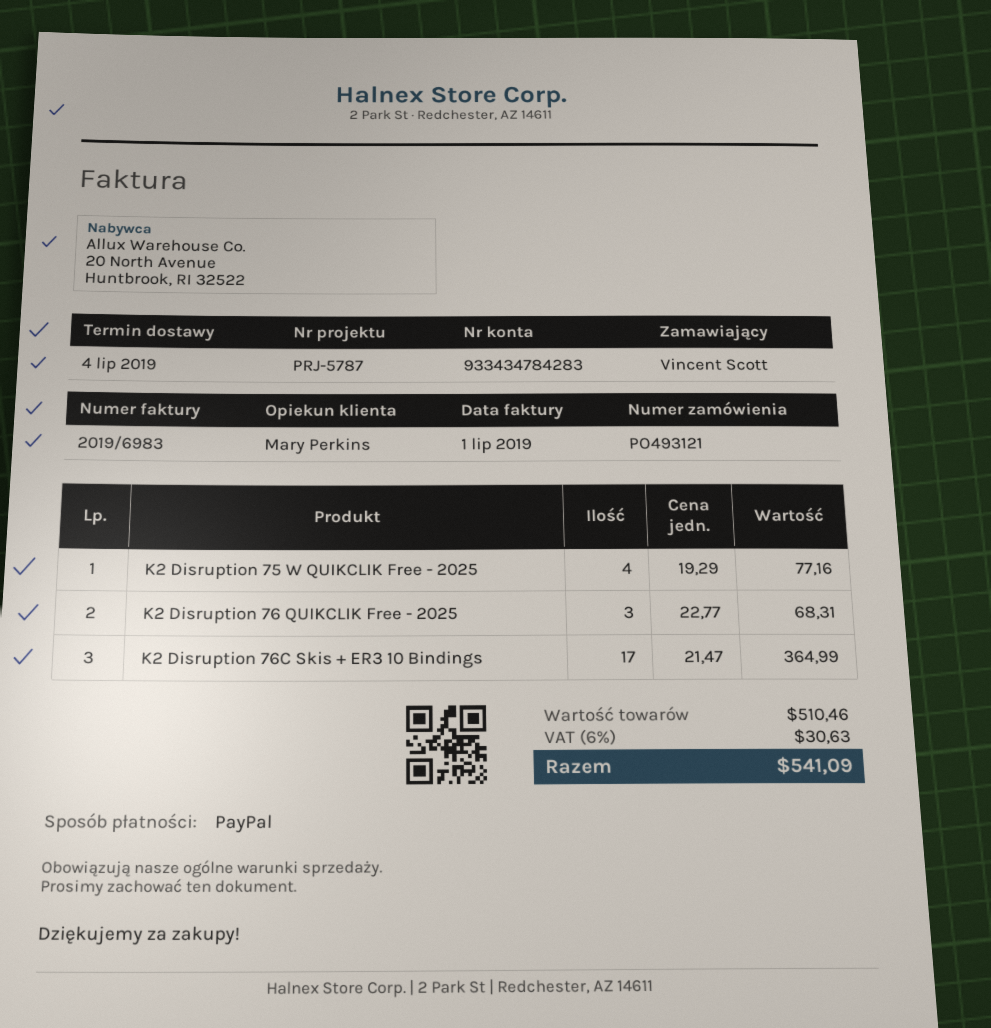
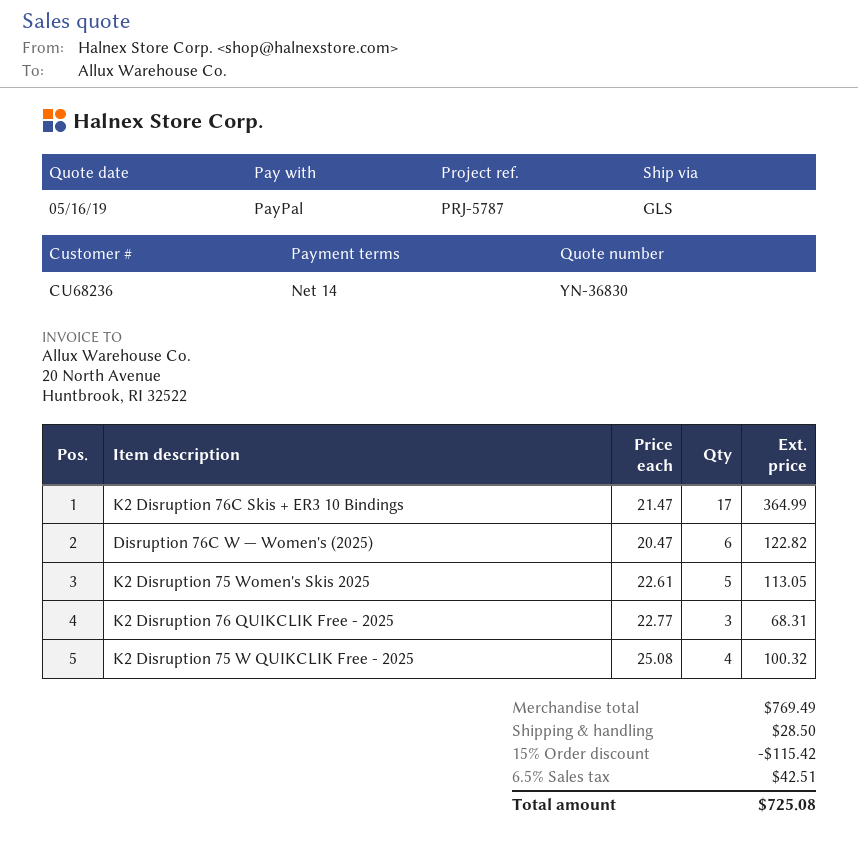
K2 Disruption 75 W QUIKCLIK Free - 2025: 4 x 19.29 = 77.16 -> 4 x 25.08 = 100.32
Disruption 76C W — Women's (2025): none -> 6 x 20.47 = 122.82
K2 Disruption 75 Women's Skis 2025: none -> 5 x 22.61 = 113.05
subtotal: 510.46 -> 769.49
discount: none -> 15% = 115.42
shipping: none -> 28.50
tax: 6% = 30.63 -> 6.5% = 42.51
total: 541.09 -> 725.08

